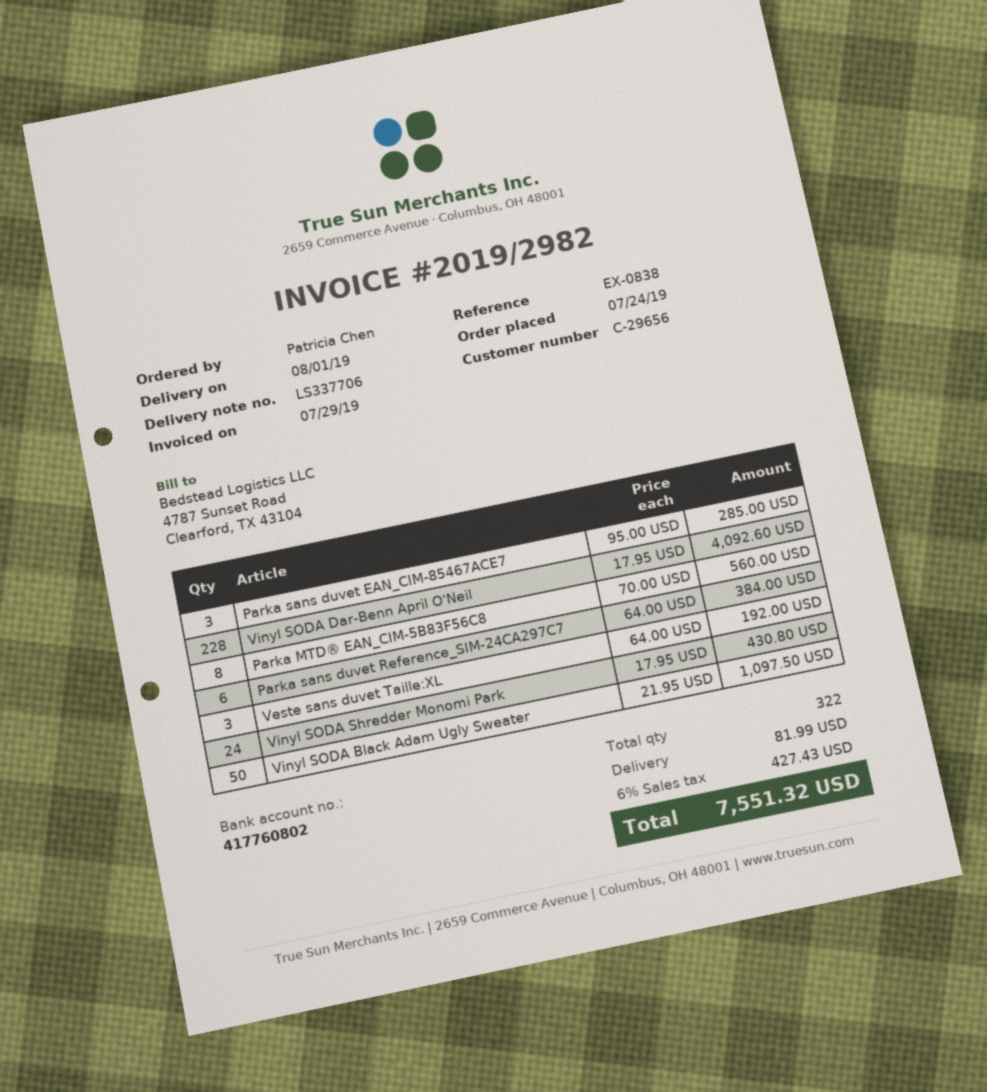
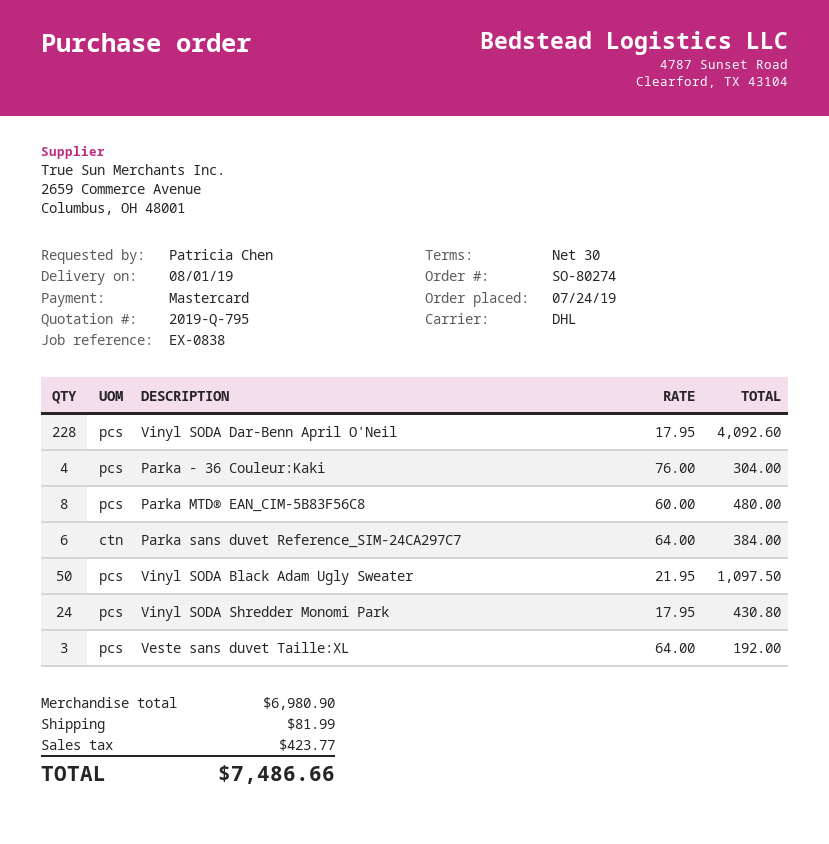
Parka sans duvet EAN_CIM-85467ACE7: 3 x 95.00 = 285.00 -> none
Parka MTD® EAN_CIM-5B83F56C8: 8 x 70.00 = 560.00 -> 8 x 60.00 = 480.00
Parka - 36 Couleur:Kaki: none -> 4 x 76.00 = 304.00
tax: 427.43 -> 423.77
total: 7551.32 -> 7486.66

